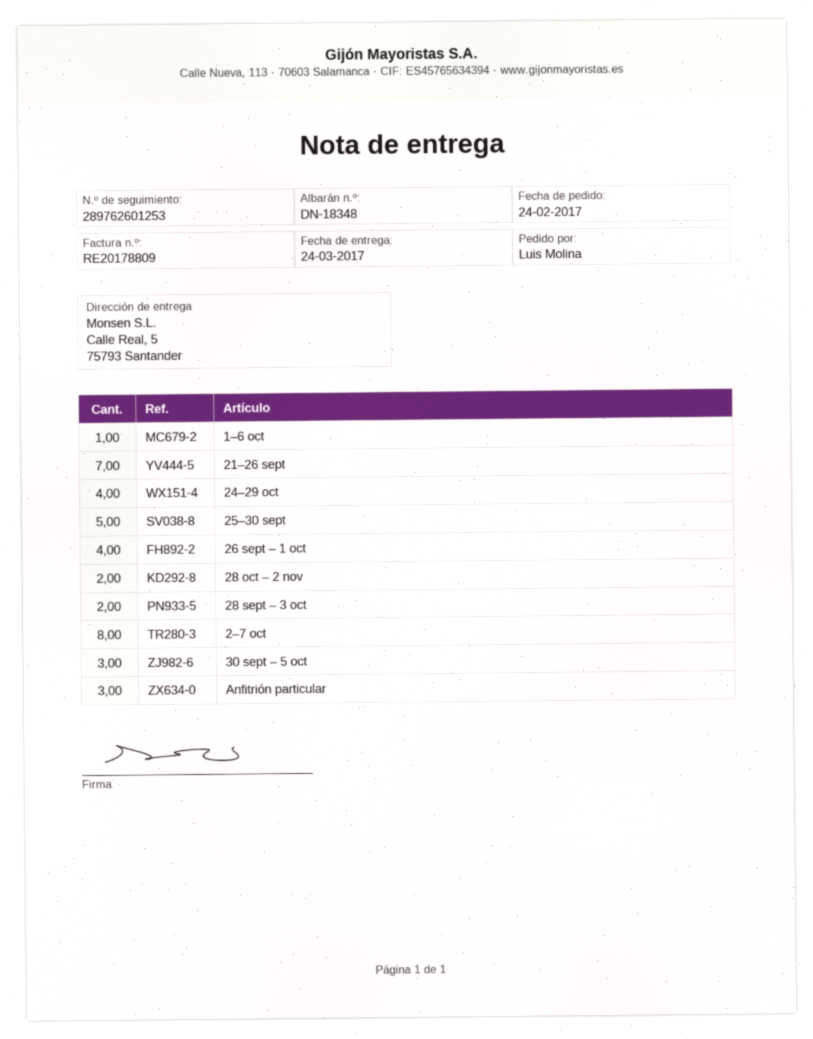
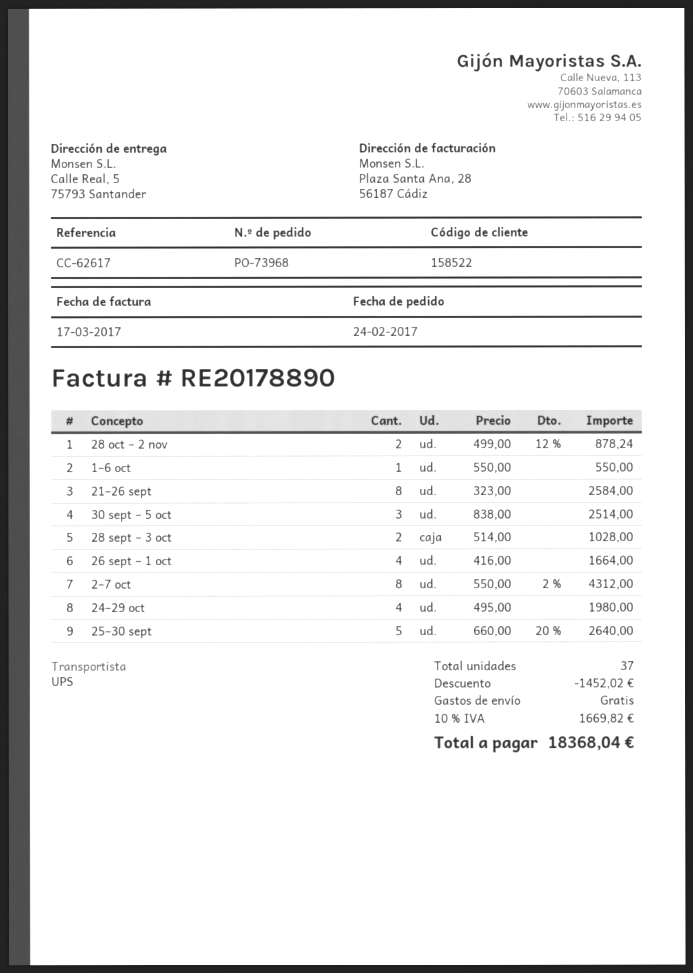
invoice number: RE20178809 -> RE20178890
21–26 sept: 7 -> 8
Anfitrión particular: 3 -> none

